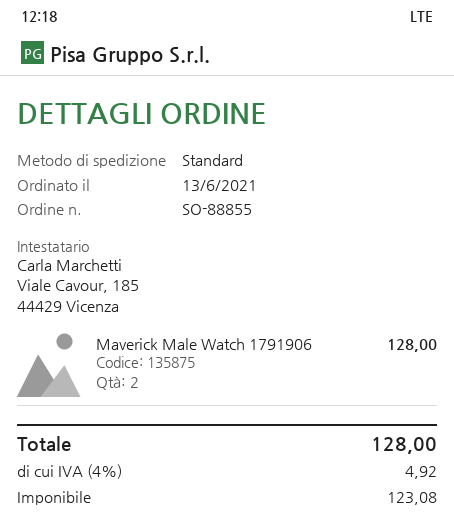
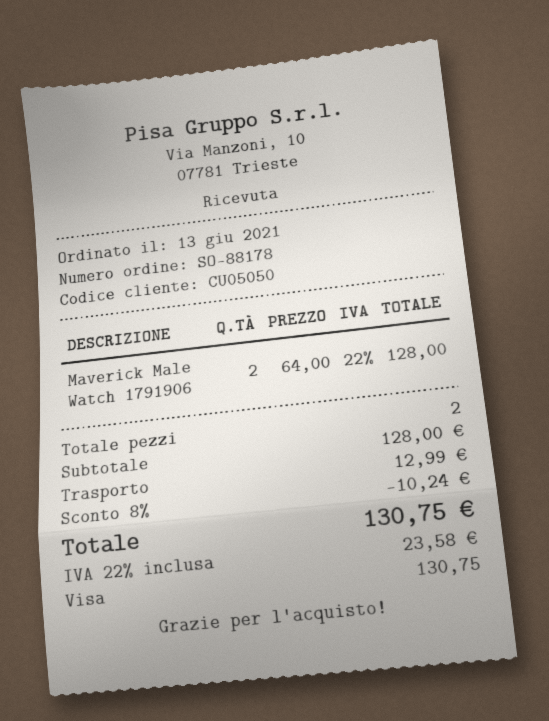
order number: SO-88855 -> SO-88178
discount: none -> 8% = 10.24
shipping: none -> 12.99
tax: 4% = 4.92 -> 22% = 23.58
total: 128.00 -> 130.75

